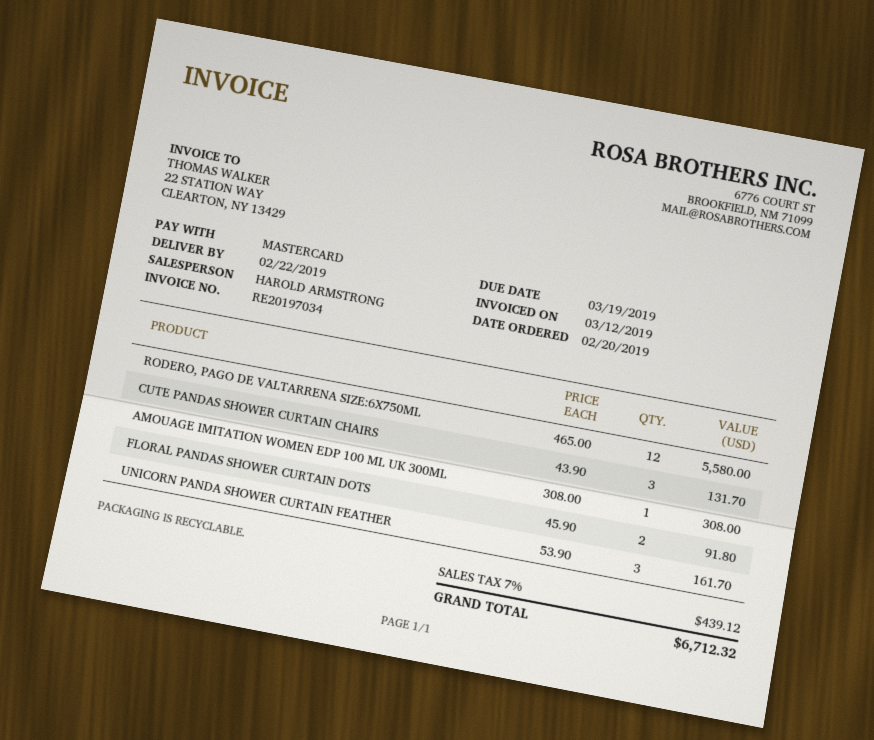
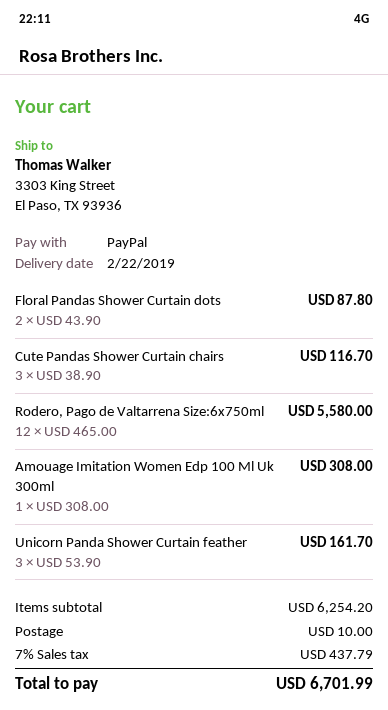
payment method: Mastercard -> PayPal
CUTE PANDAS SHOWER CURTAIN CHAIRS: 3 x 43.90 = 131.70 -> 3 x 38.90 = 116.70
FLORAL PANDAS SHOWER CURTAIN DOTS: 2 x 45.90 = 91.80 -> 2 x 43.90 = 87.80
shipping: none -> 10.00
tax: 7% = 439.12 -> 7% = 437.79
total: 6712.32 -> 6701.99

